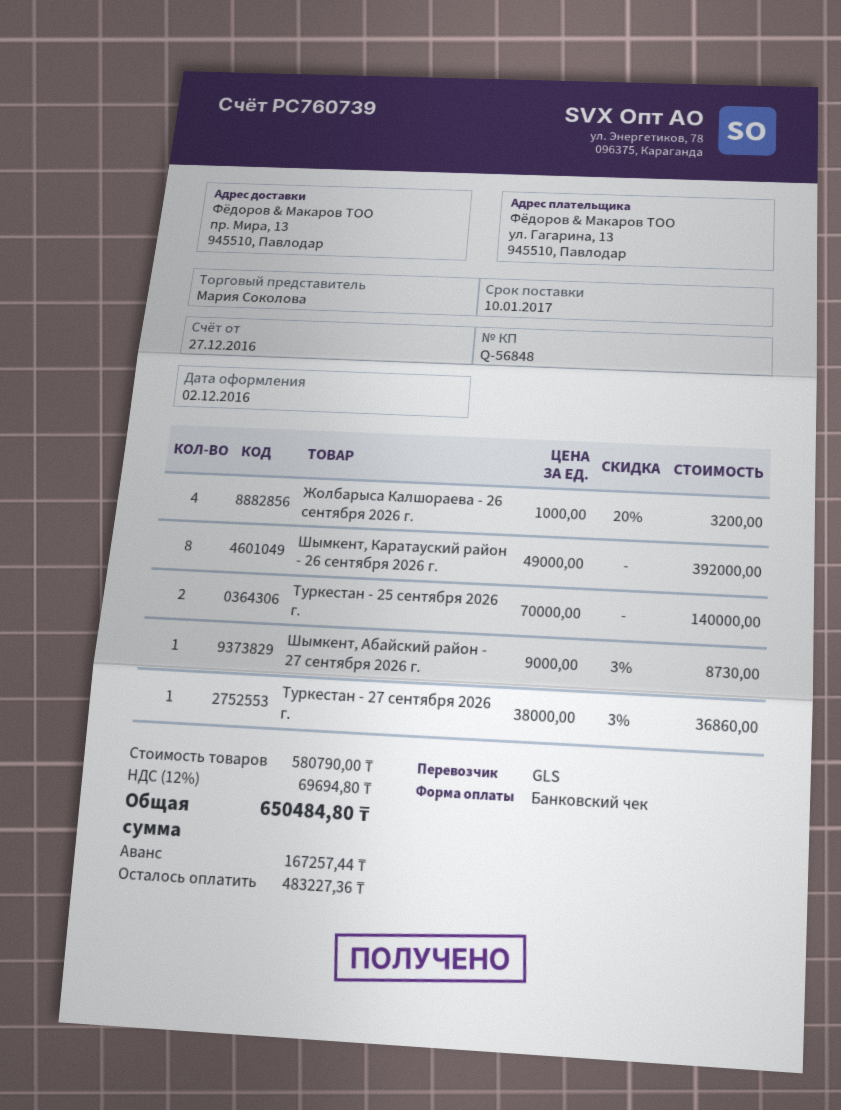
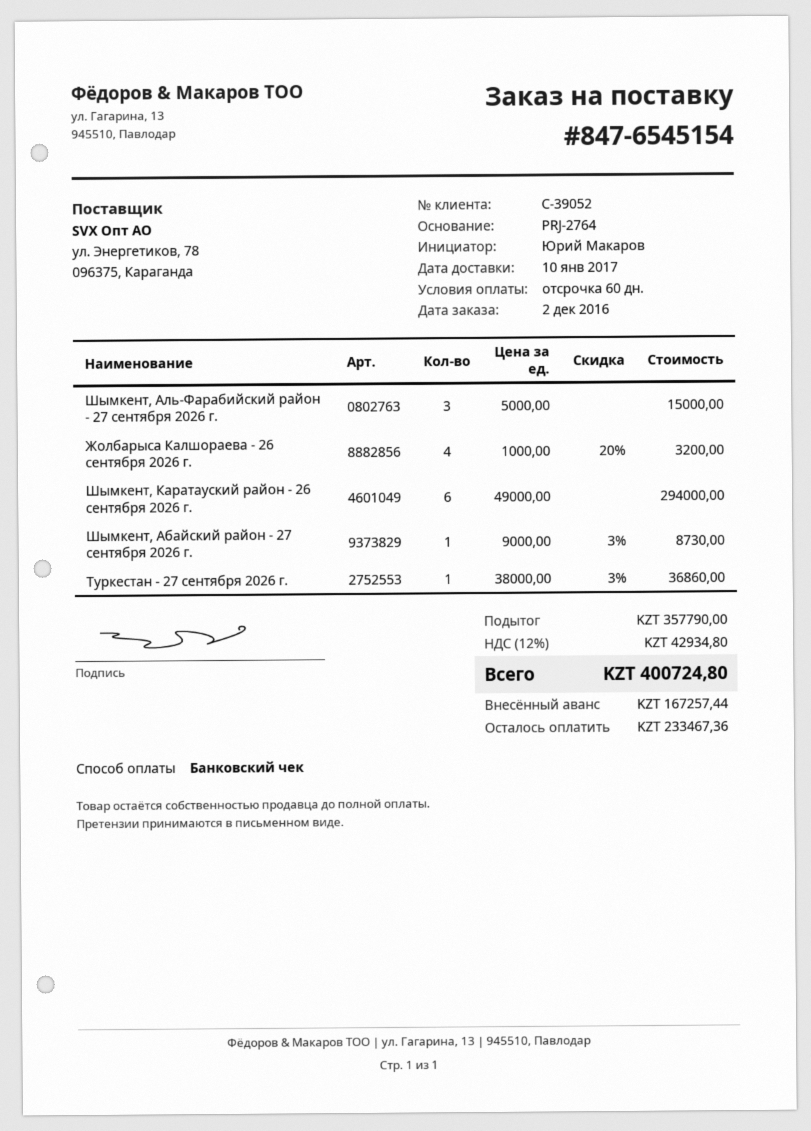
Шымкент, Каратауский район - 26 сентября 2026 г.: 8 x 49000.00 = 392000.00 -> 6 x 49000.00 = 294000.00
Туркестан - 25 сентября 2026 г.: 2 x 70000.00 = 140000.00 -> none
Шымкент, Аль-Фарабийский район - 27 сентября 2026 г.: none -> 3 x 5000.00 = 15000.00
subtotal: 580790.00 -> 357790.00
tax: 12% = 69694.80 -> 12% = 42934.80
total: 650484.80 -> 400724.80
balance: 483227.36 -> 233467.36

